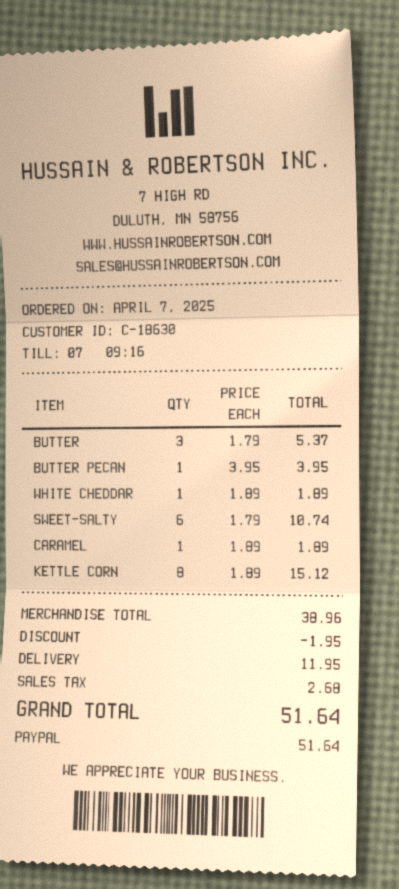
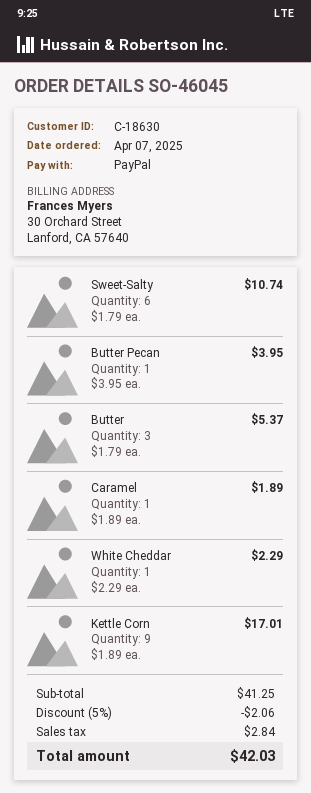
WHITE CHEDDAR: 1 x 1.89 = 1.89 -> 1 x 2.29 = 2.29
KETTLE CORN: 8 x 1.89 = 15.12 -> 9 x 1.89 = 17.01
subtotal: 38.96 -> 41.25
discount: 1.95 -> 2.06
shipping: 11.95 -> none
tax: 2.68 -> 2.84
total: 51.64 -> 42.03

